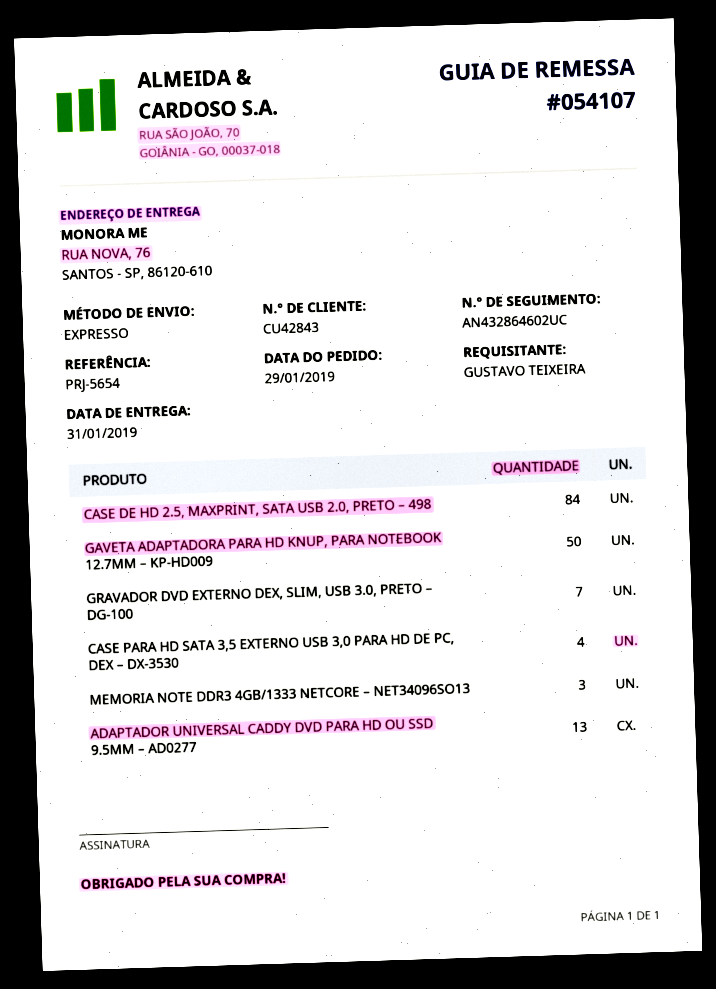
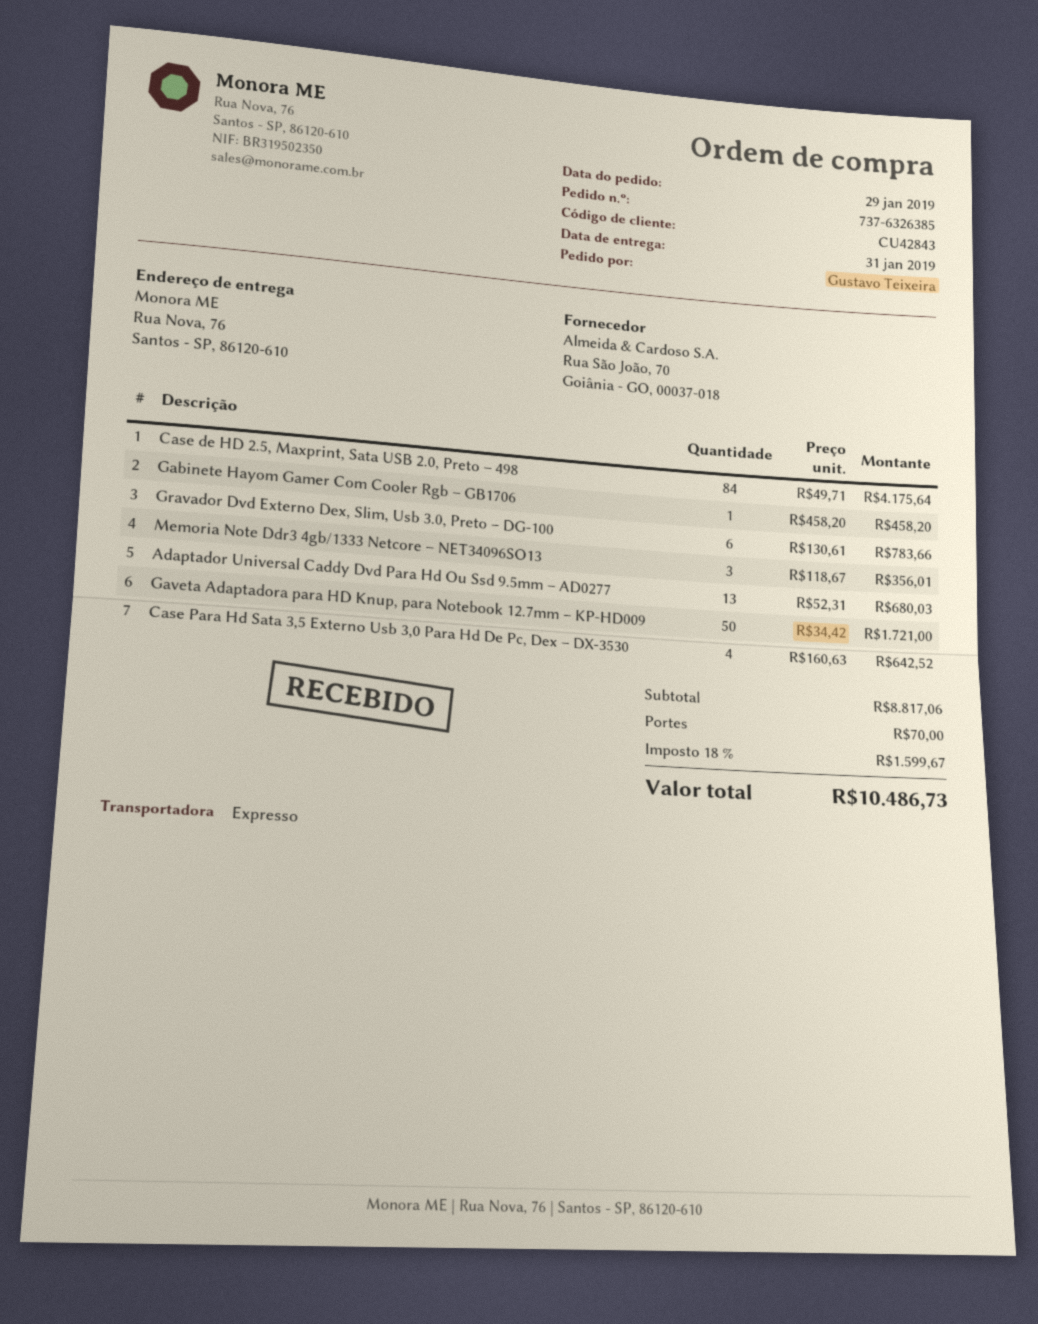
GRAVADOR DVD EXTERNO DEX, SLIM, USB 3.0, PRETO – DG-100: 7 -> 6
Gabinete Hayom Gamer Com Cooler Rgb – GB1706: none -> 1

